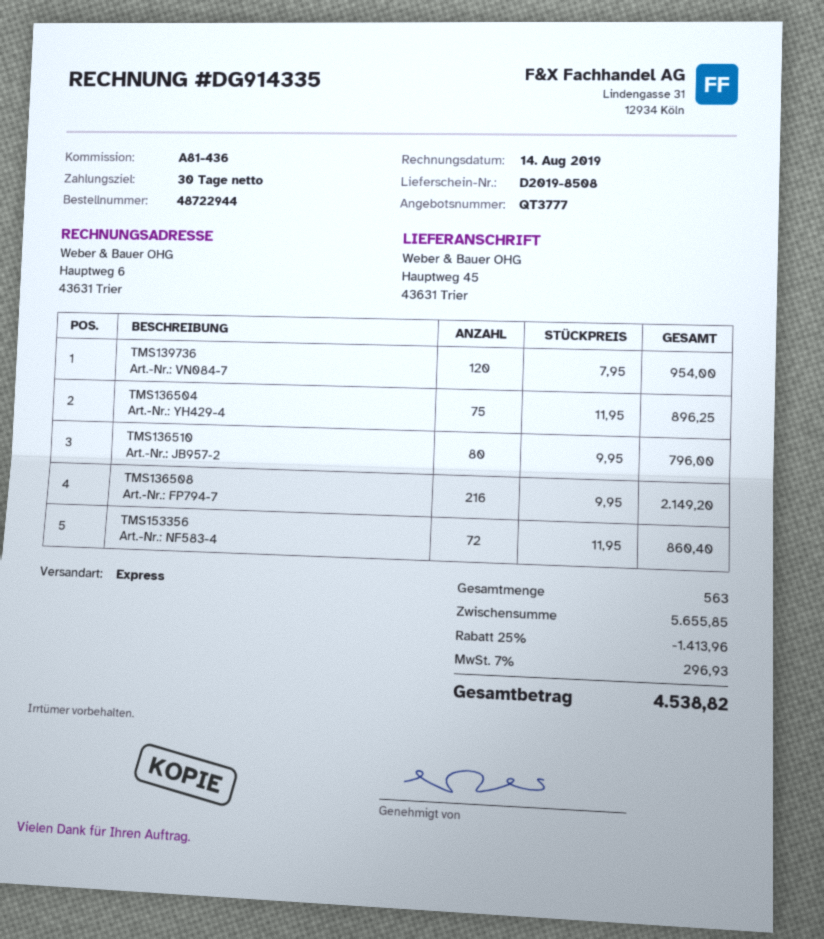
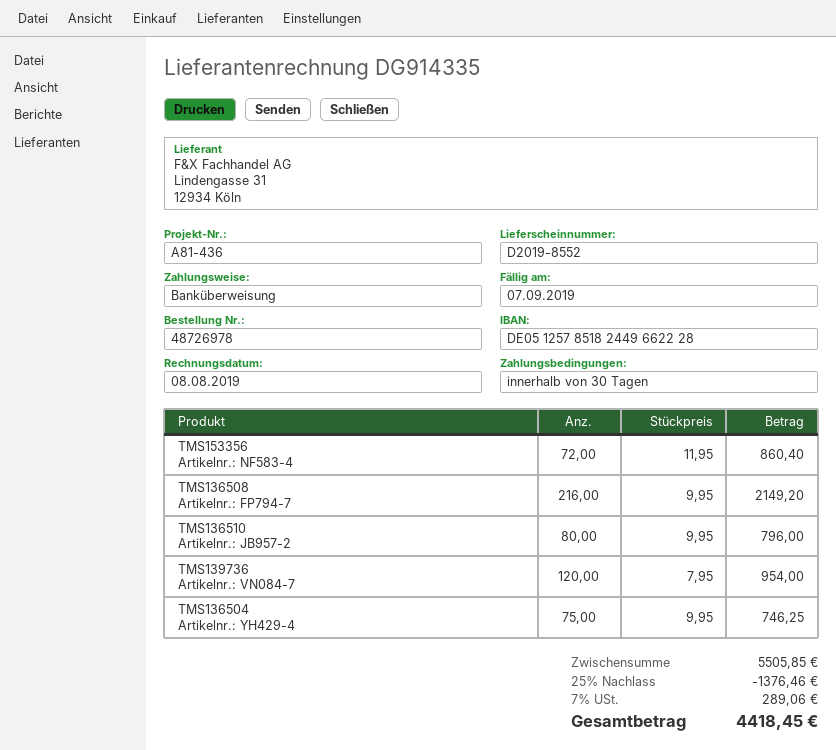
order number: 48722944 -> 48726978
delivery note number: D2019-8508 -> D2019-8552
invoice date: 2019-08-14 -> 2019-08-08
TMS136504: 75 x 11.95 = 896.25 -> 75 x 9.95 = 746.25
subtotal: 5655.85 -> 5505.85
discount: 25% = 1413.96 -> 25% = 1376.46
tax: 7% = 296.93 -> 7% = 289.06
total: 4538.82 -> 4418.45

